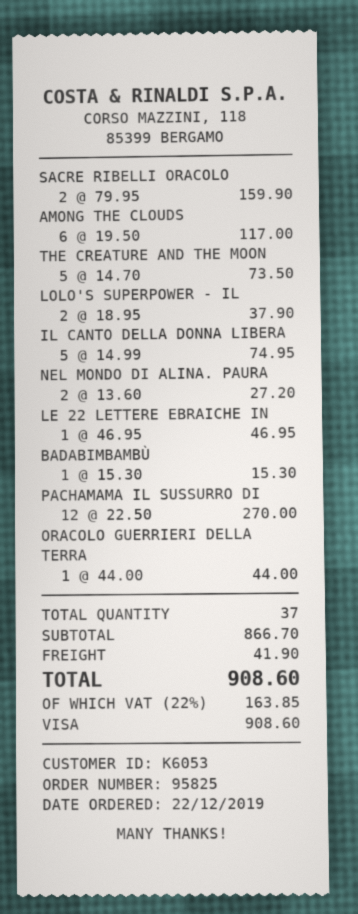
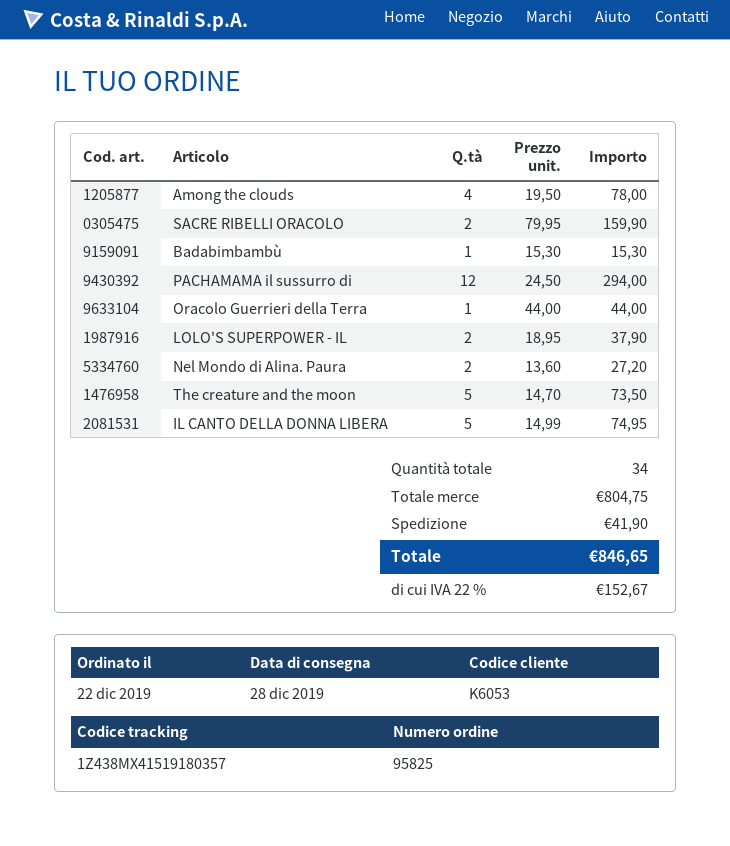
AMONG THE CLOUDS: 6 x 19.50 = 117.00 -> 4 x 19.50 = 78.00
LE 22 LETTERE EBRAICHE IN: 1 x 46.95 = 46.95 -> none
PACHAMAMA IL SUSSURRO DI: 12 x 22.50 = 270.00 -> 12 x 24.50 = 294.00
total quantity: 37 -> 34
subtotal: 866.70 -> 804.75
tax: 22% = 163.85 -> 22% = 152.67
total: 908.60 -> 846.65

